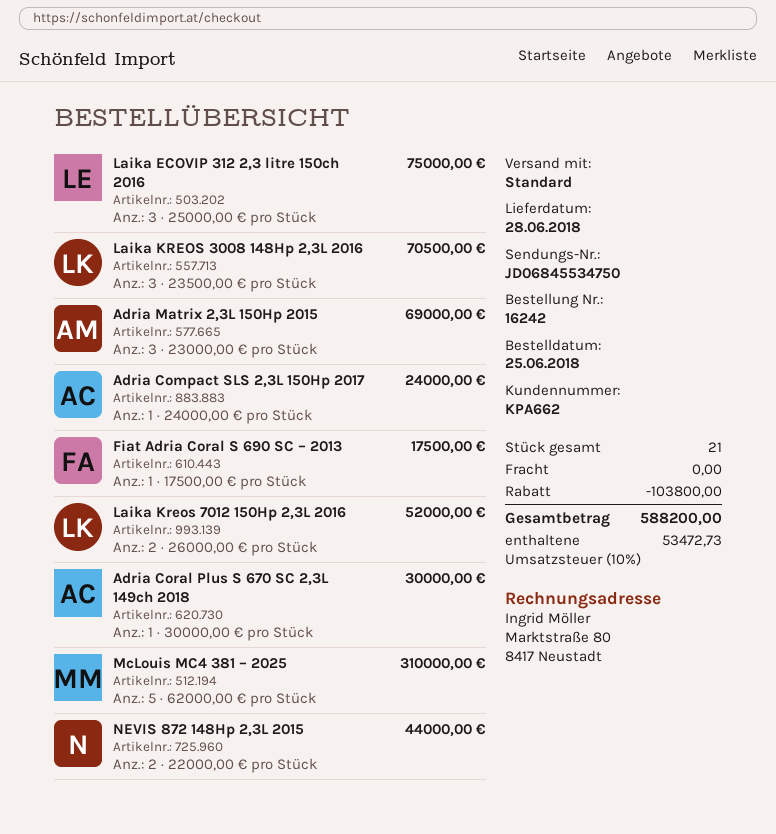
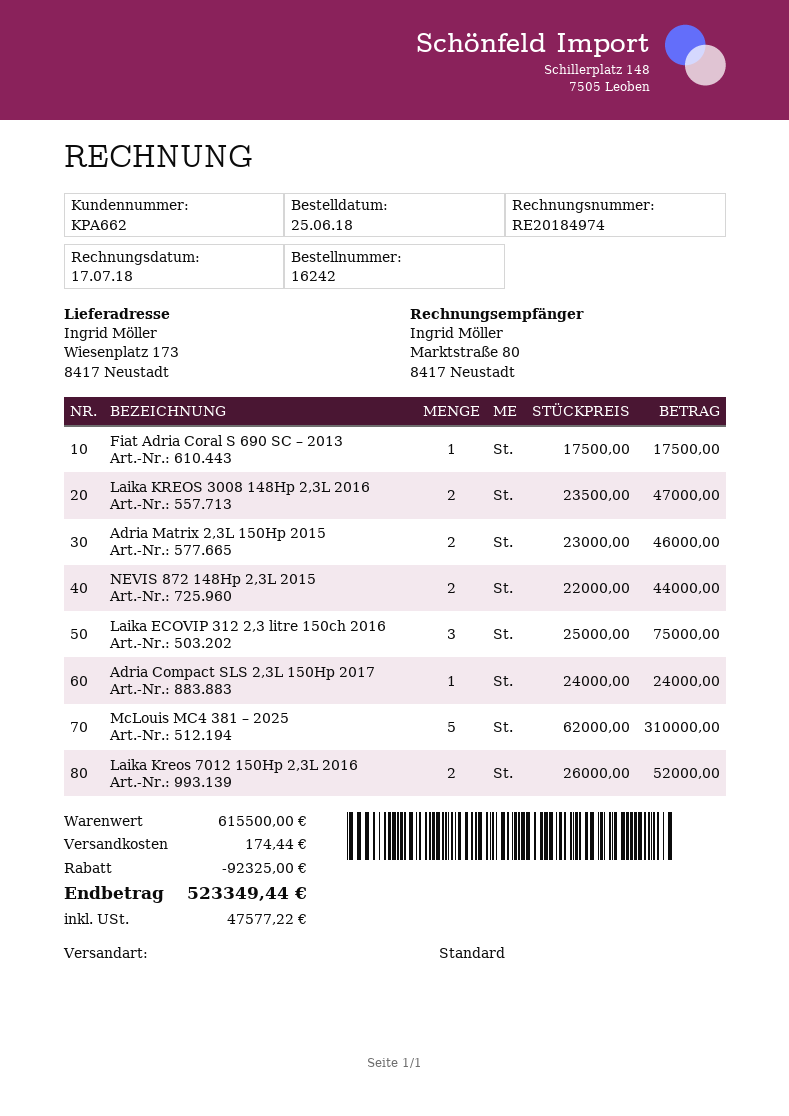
Laika KREOS 3008 148Hp 2,3L 2016: 3 x 23500.00 = 70500.00 -> 2 x 23500.00 = 47000.00
Adria Matrix 2,3L 150Hp 2015: 3 x 23000.00 = 69000.00 -> 2 x 23000.00 = 46000.00
Adria Coral Plus S 670 SC 2,3L 149ch 2018: 1 x 30000.00 = 30000.00 -> none
discount: 103800.00 -> 92325.00
shipping: 0.00 -> 174.44
tax: 53472.73 -> 47577.22
total: 588200.00 -> 523349.44

